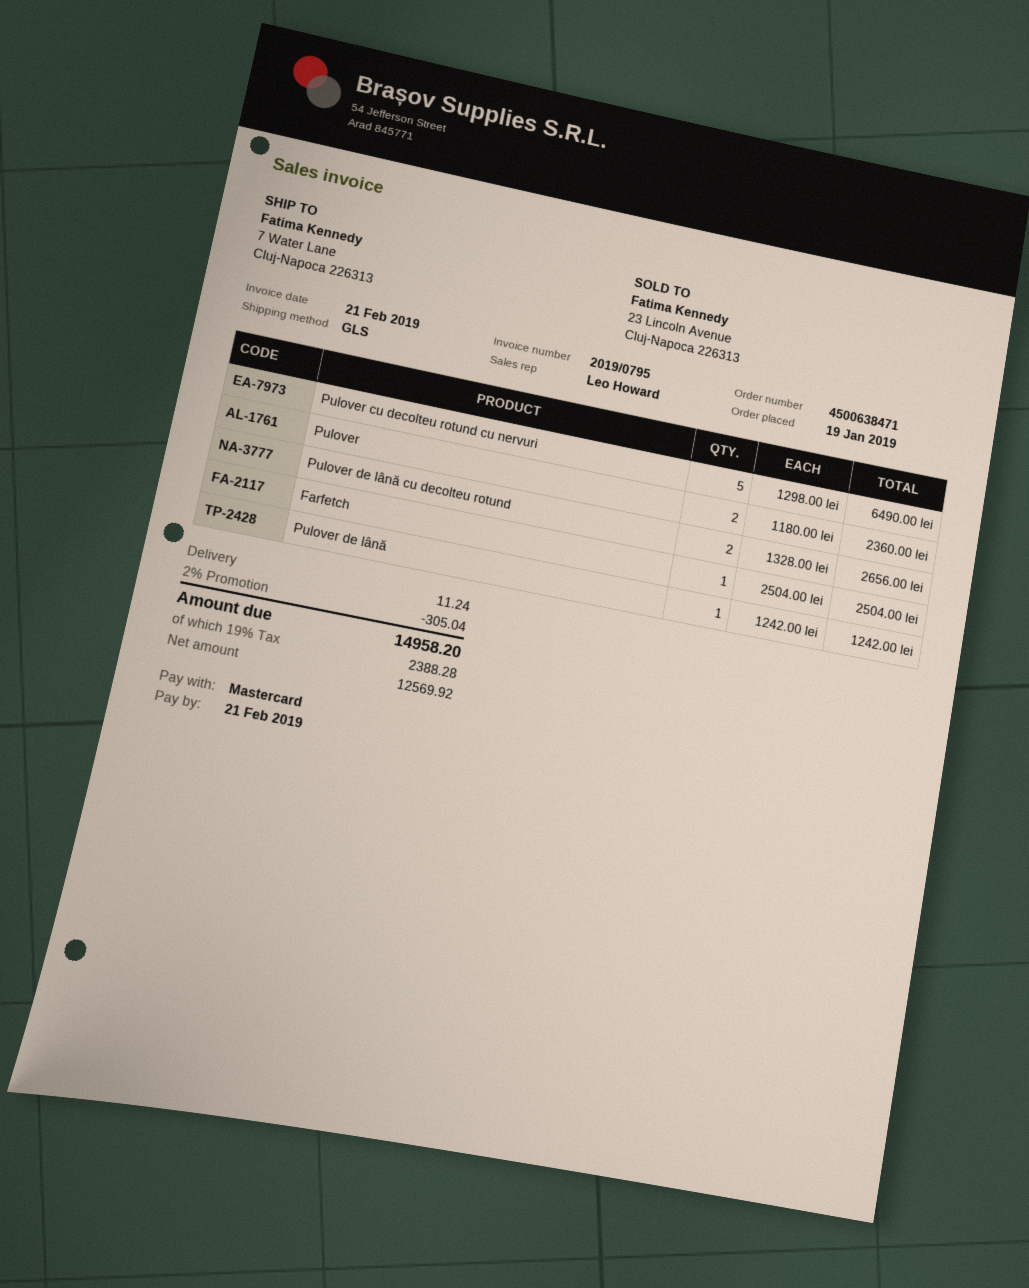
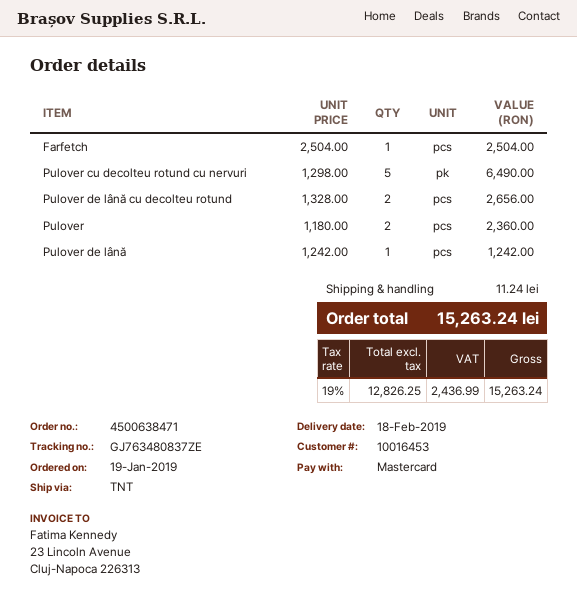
shipping method: GLS -> TNT
discount: 2% = 305.04 -> none
net: 12569.92 -> 12826.25
tax: 19% = 2388.28 -> 19% = 2436.99
total: 14958.20 -> 15263.24

